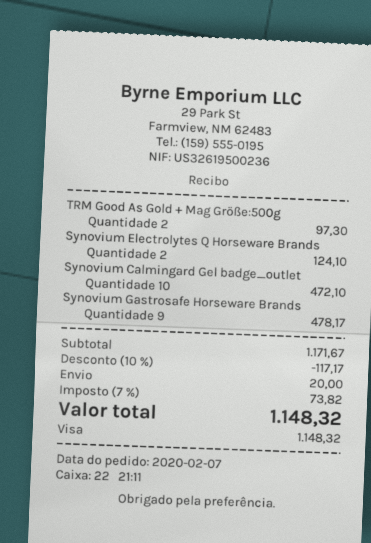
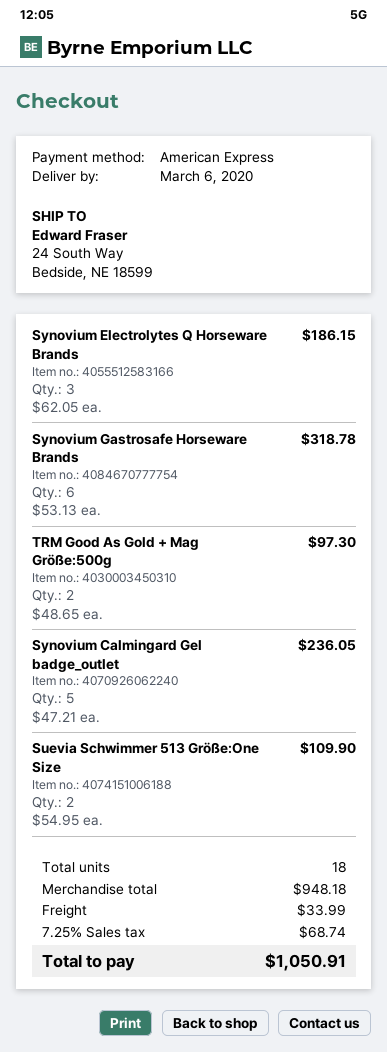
payment method: Visa -> American Express
Synovium Electrolytes Q Horseware Brands: 2 for 124.10 -> 3 for 186.15
Synovium Calmingard Gel badge_outlet: 10 for 472.10 -> 5 for 236.05
Synovium Gastrosafe Horseware Brands: 9 for 478.17 -> 6 for 318.78
Suevia Schwimmer 513 Größe:One Size: none -> 2 for 109.90
subtotal: 1171.67 -> 948.18
discount: 10% = 117.17 -> none
shipping: 20.00 -> 33.99
tax: 7% = 73.82 -> 7.25% = 68.74
total: 1148.32 -> 1050.91

